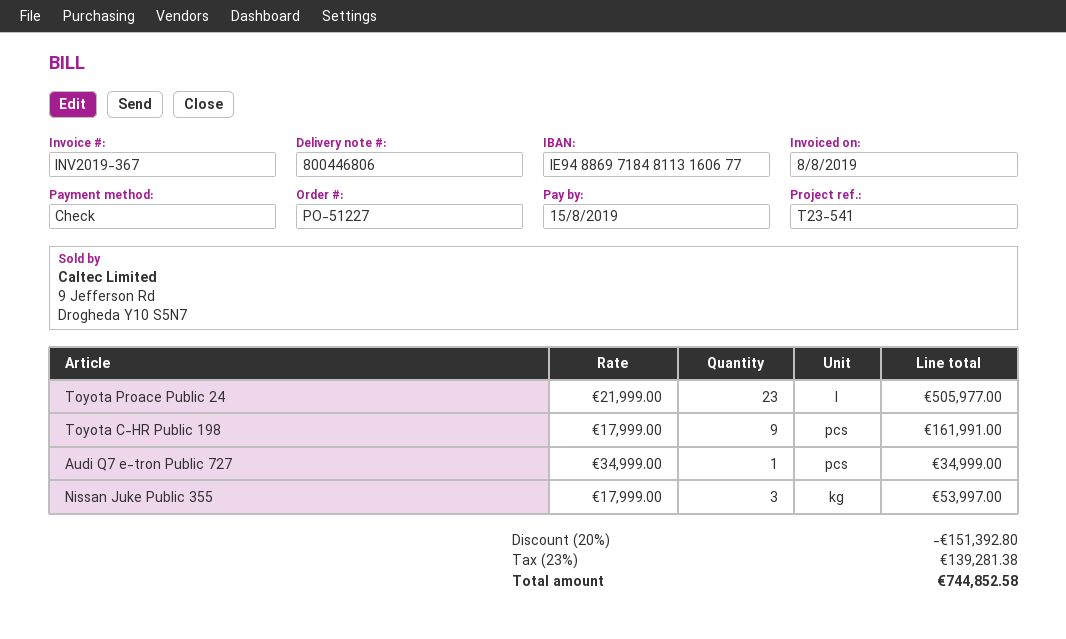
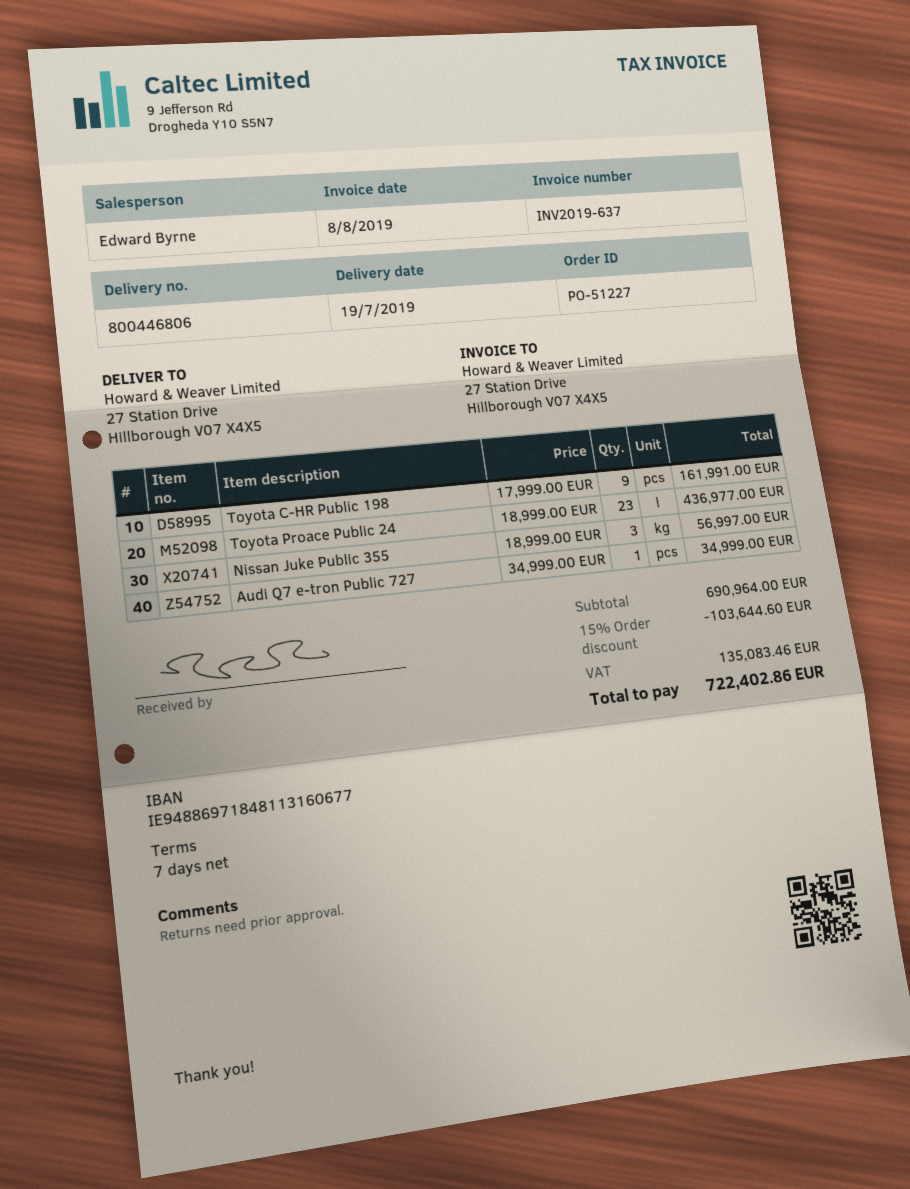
invoice number: INV2019-367 -> INV2019-637
Toyota Proace Public 24: 23 x 21999.00 = 505977.00 -> 23 x 18999.00 = 436977.00
Nissan Juke Public 355: 3 x 17999.00 = 53997.00 -> 3 x 18999.00 = 56997.00
discount: 20% = 151392.80 -> 15% = 103644.60
tax: 139281.38 -> 135083.46
total: 744852.58 -> 722402.86

